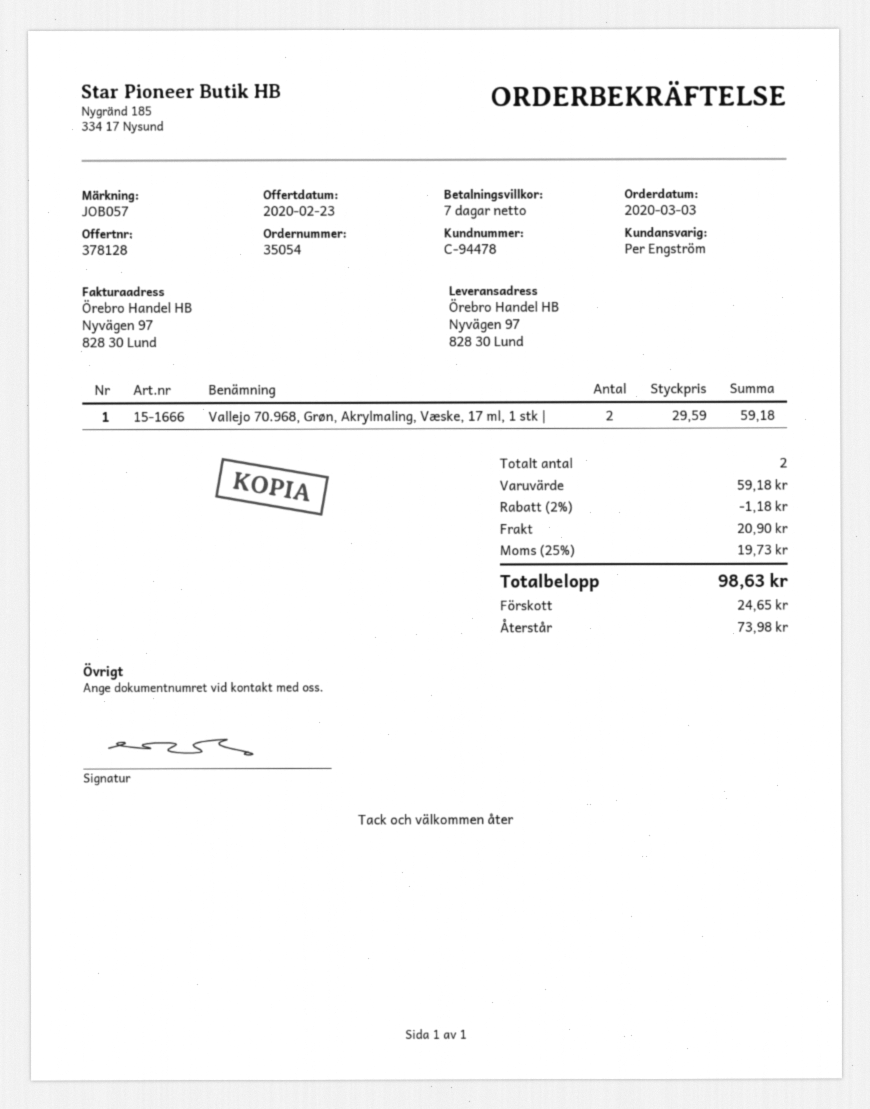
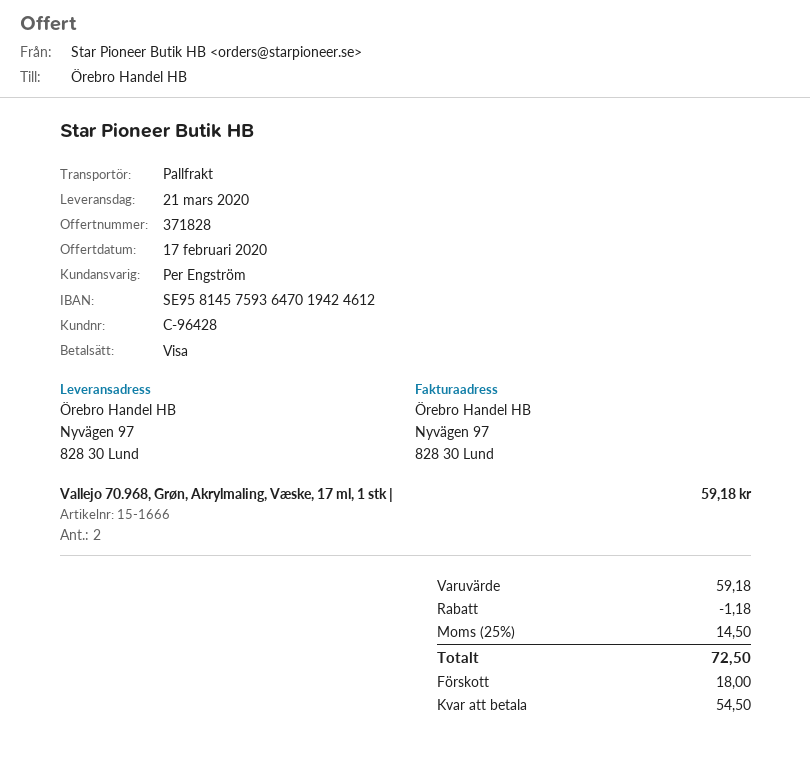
quote number: 378128 -> 371828
quote date: 2020-02-23 -> 2020-02-17
customer number: C-94478 -> C-96428
shipping: 20.90 -> none
tax: 25% = 19.73 -> 25% = 14.50
total: 98.63 -> 72.50
deposit: 24.65 -> 18.00
balance: 73.98 -> 54.50

